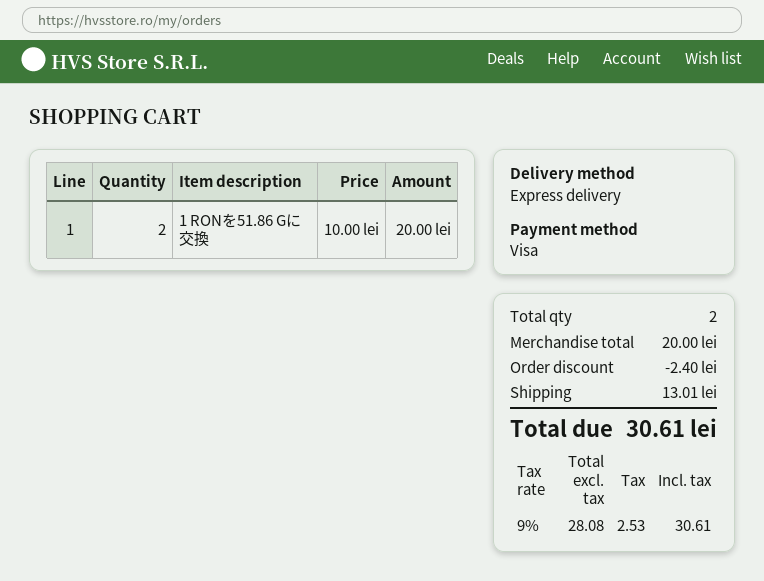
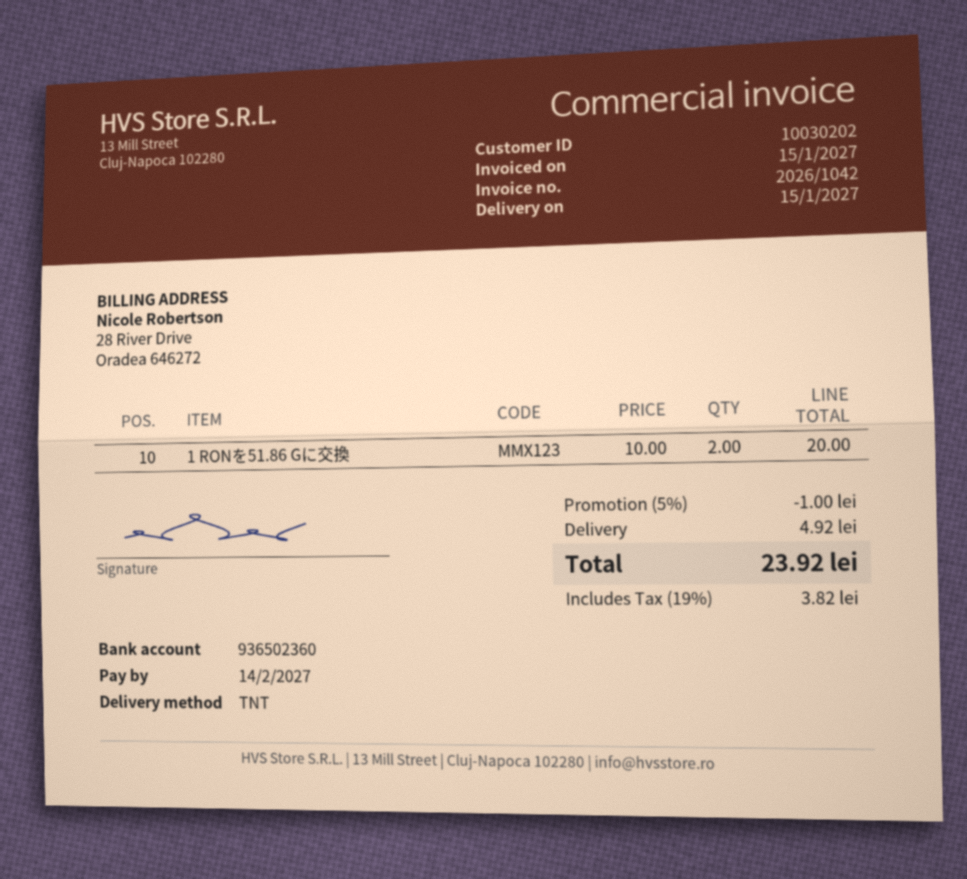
shipping method: express -> TNT
discount: 2.40 -> 1.00
shipping: 13.01 -> 4.92
tax: 9% = 2.53 -> 19% = 3.82
total: 30.61 -> 23.92

